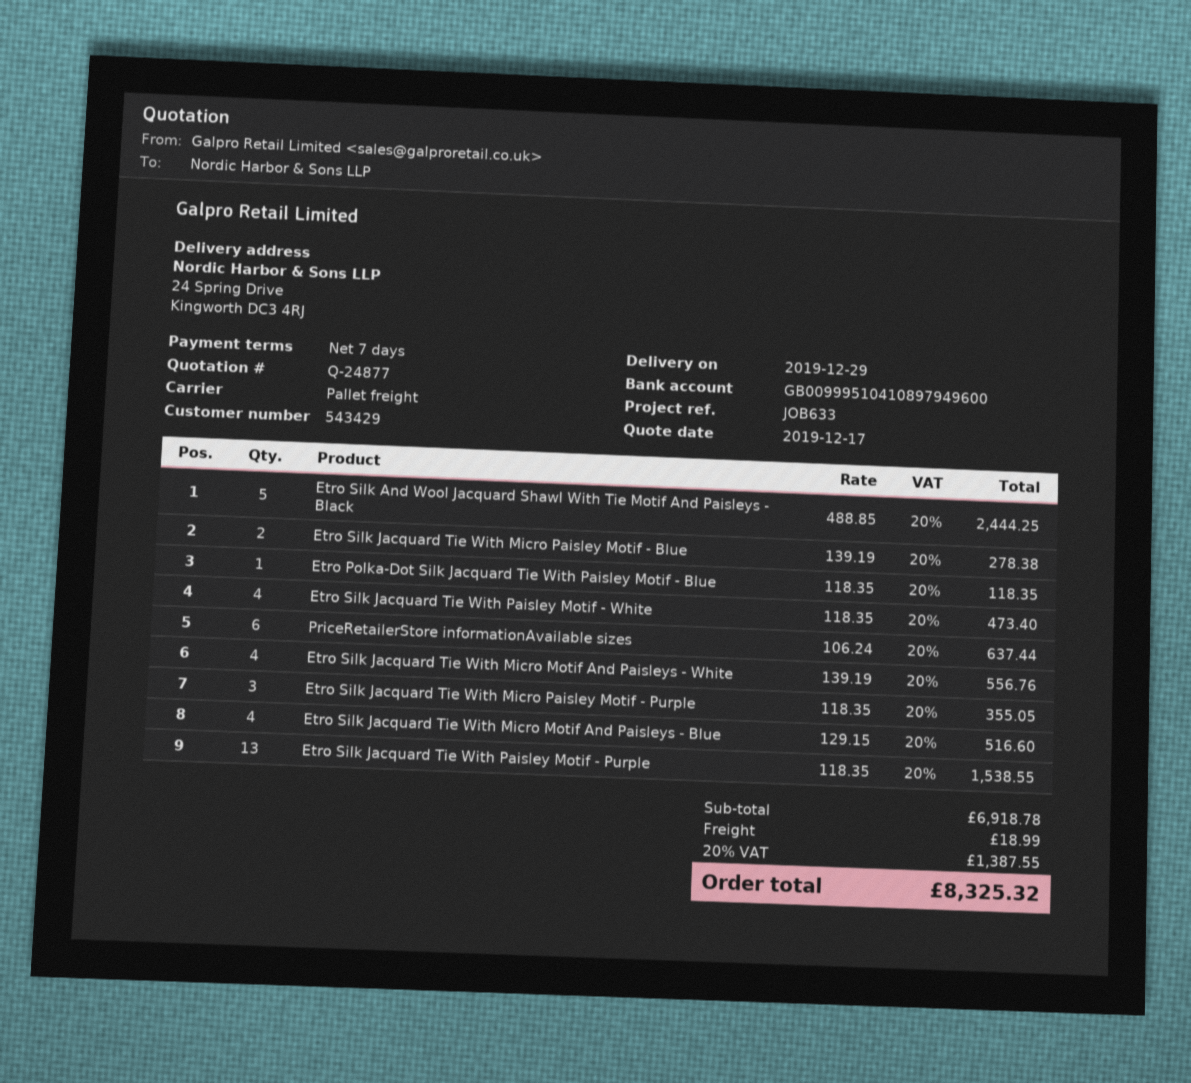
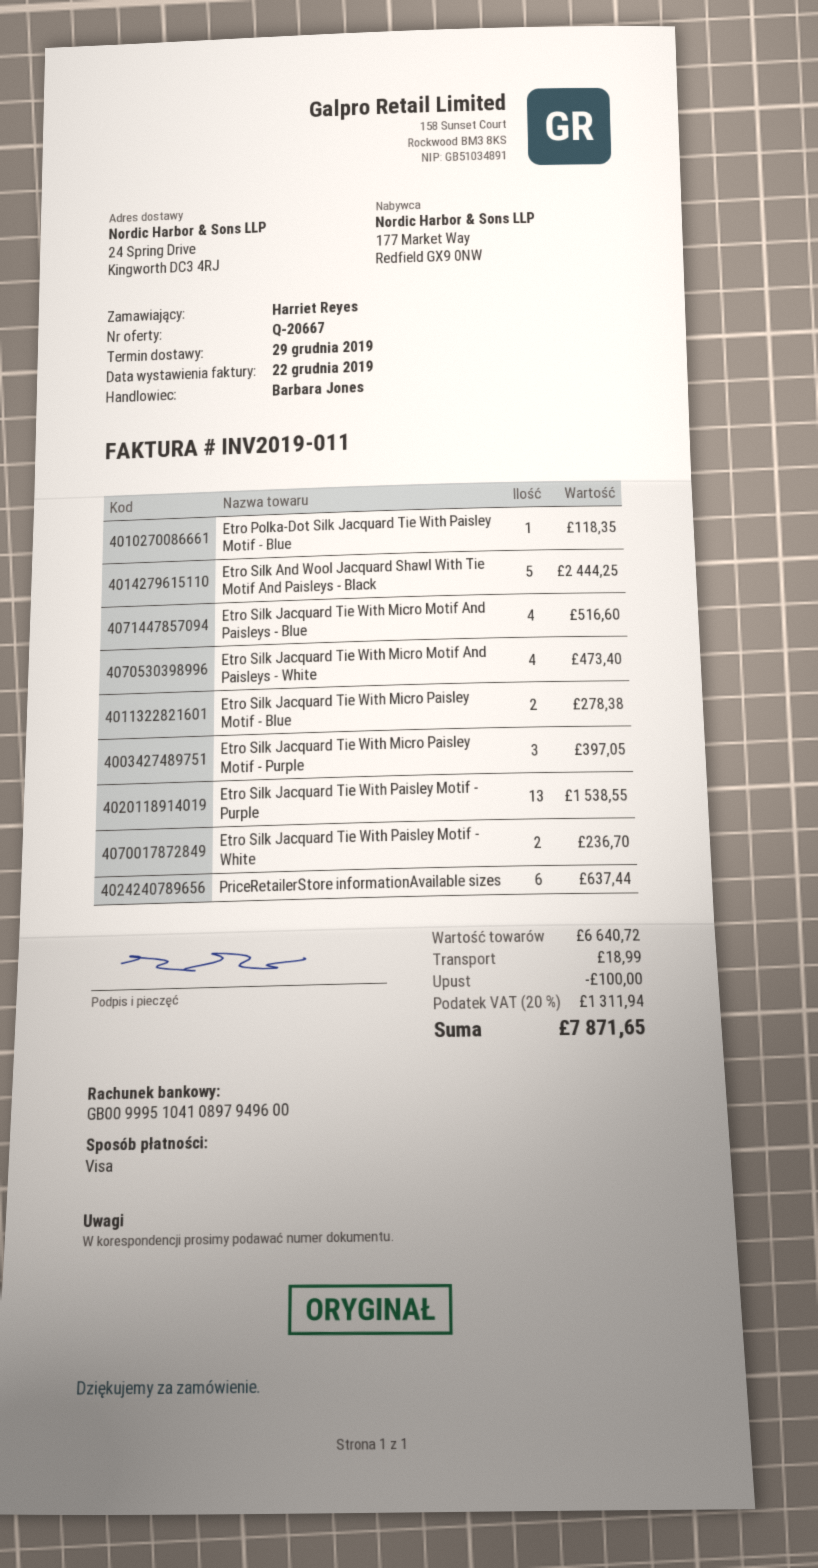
quote number: Q-24877 -> Q-20667
Etro Silk Jacquard Tie With Paisley Motif - White: 4 for 473.40 -> 2 for 236.70
Etro Silk Jacquard Tie With Micro Motif And Paisleys - White: 4 for 556.76 -> 4 for 473.40
Etro Silk Jacquard Tie With Micro Paisley Motif - Purple: 3 for 355.05 -> 3 for 397.05
subtotal: 6918.78 -> 6640.72
discount: none -> 100.00
tax: 20% = 1387.55 -> 20% = 1311.94
total: 8325.32 -> 7871.65

